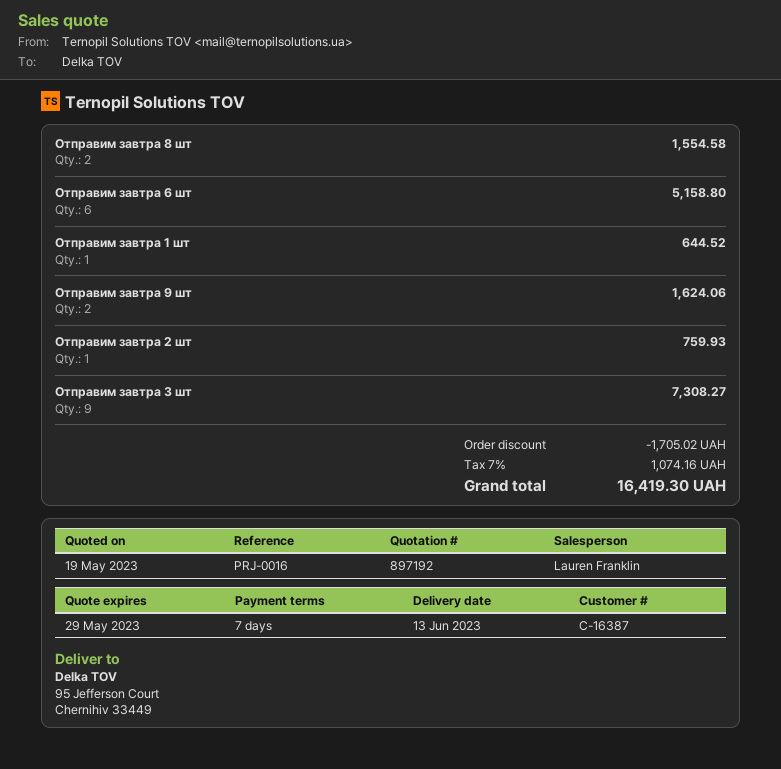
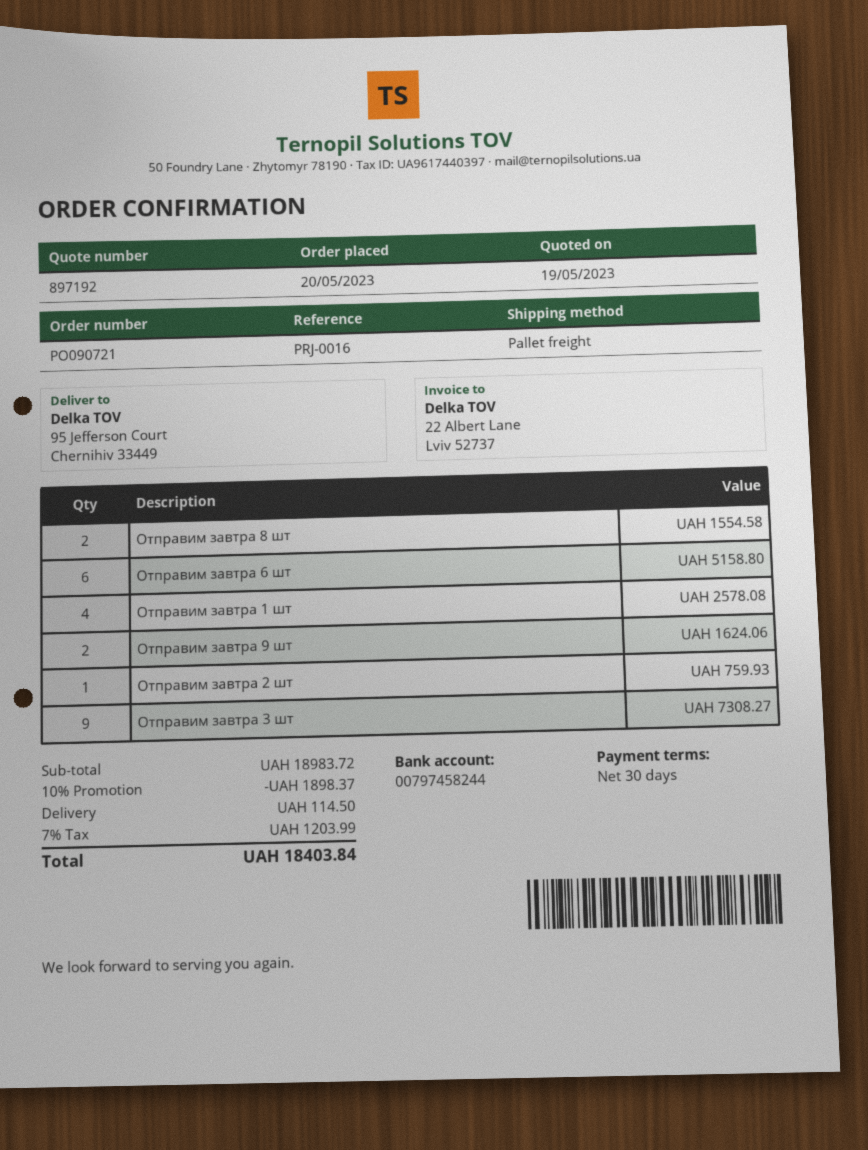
payment terms: 7 days -> 30 days
Отправим завтра 1 шт: 1 for 644.52 -> 4 for 2578.08
discount: 1705.02 -> 1898.37
shipping: none -> 114.50
tax: 7% = 1074.16 -> 7% = 1203.99
total: 16419.30 -> 18403.84

